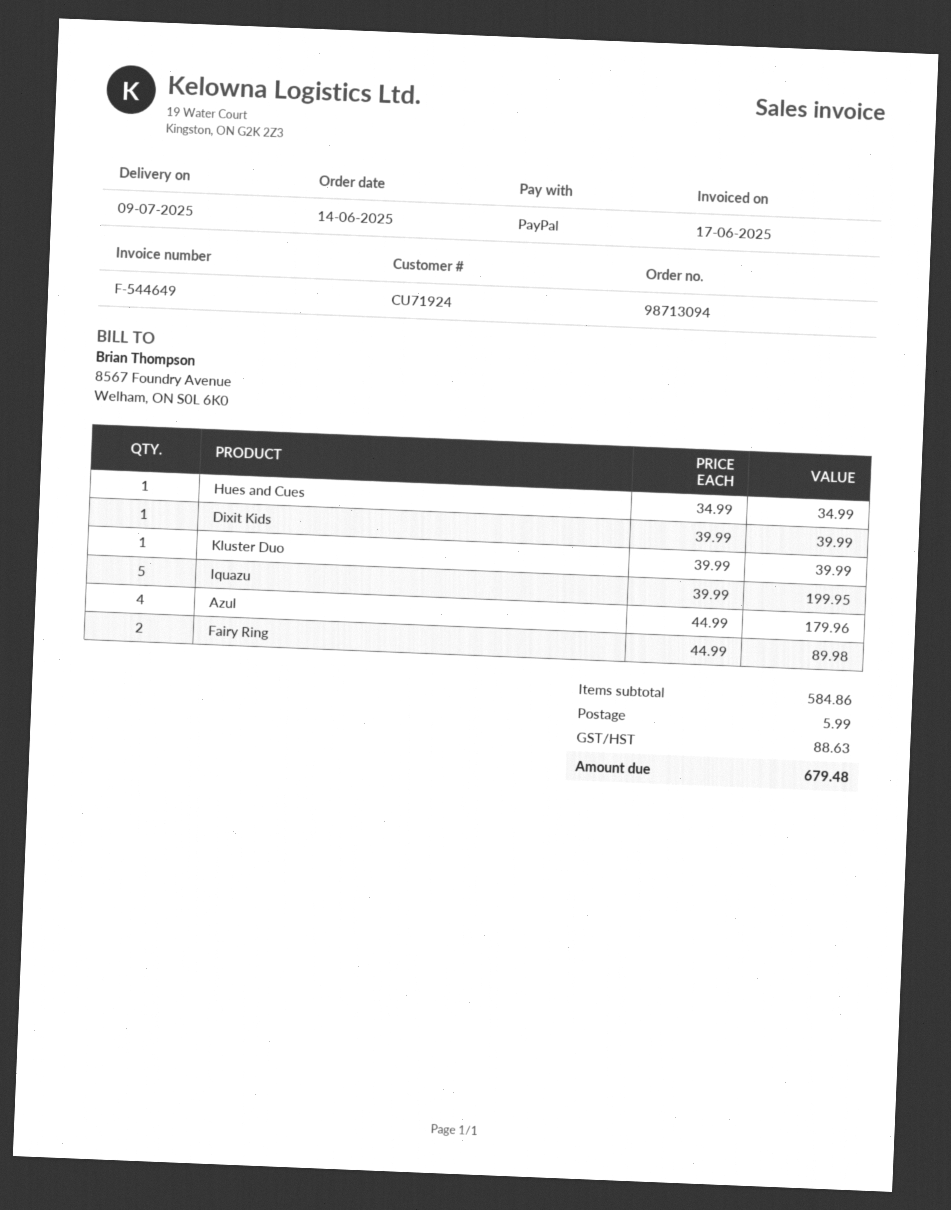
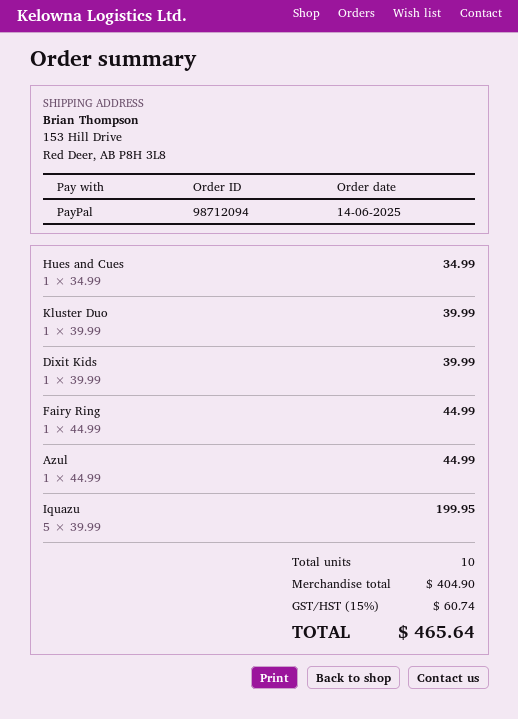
order number: 98713094 -> 98712094
Azul: 4 x 44.99 = 179.96 -> 1 x 44.99 = 44.99
Fairy Ring: 2 x 44.99 = 89.98 -> 1 x 44.99 = 44.99
subtotal: 584.86 -> 404.90
shipping: 5.99 -> none
tax: 88.63 -> 60.74
total: 679.48 -> 465.64

